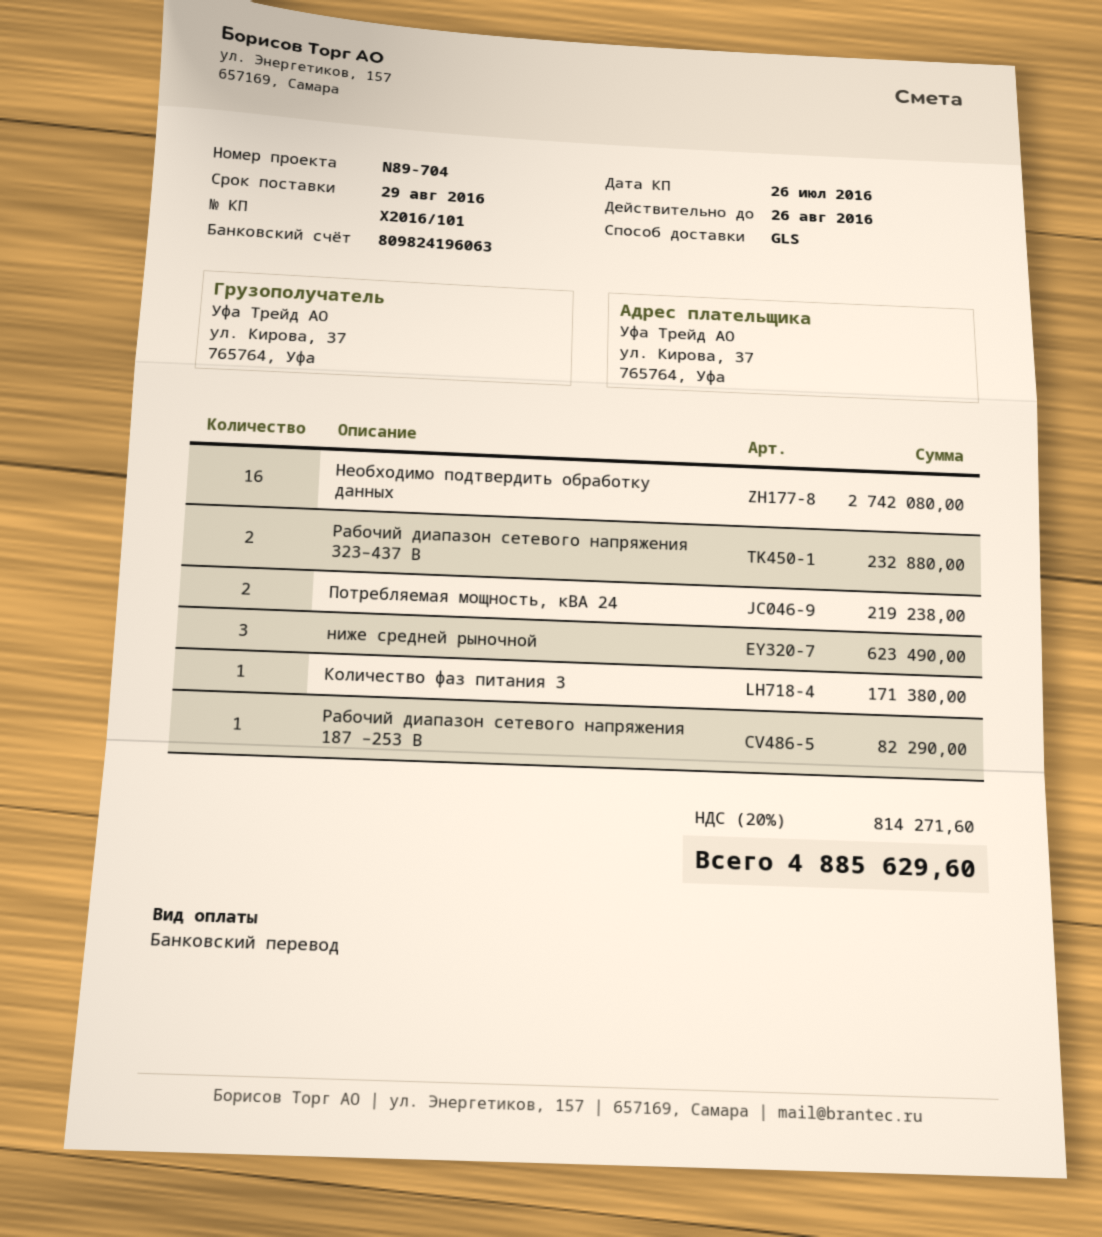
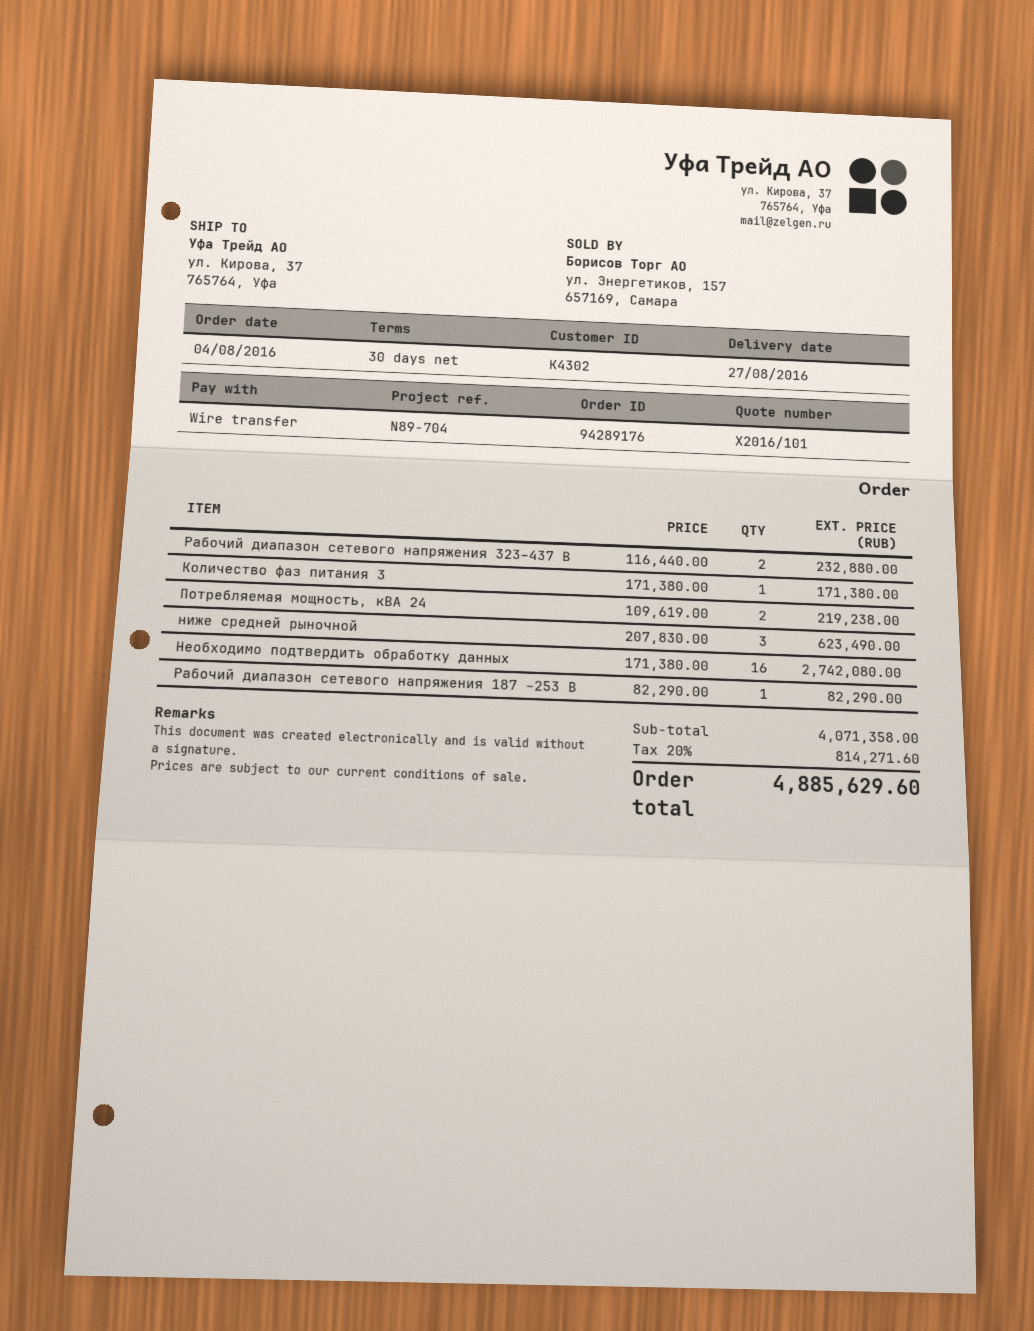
delivery date: 2016-08-29 -> 2016-08-27

